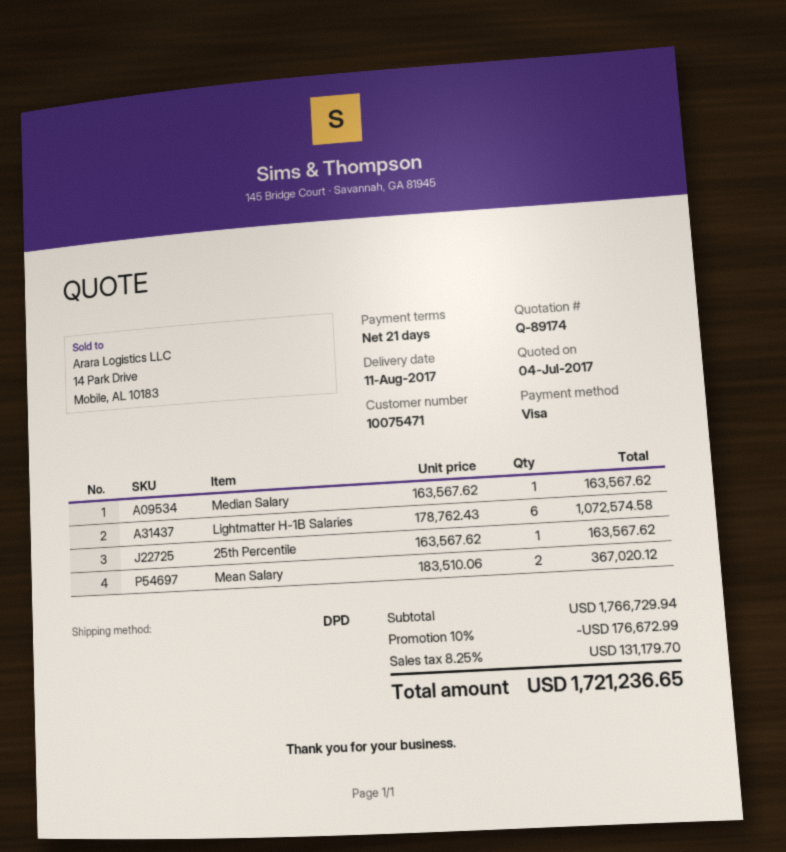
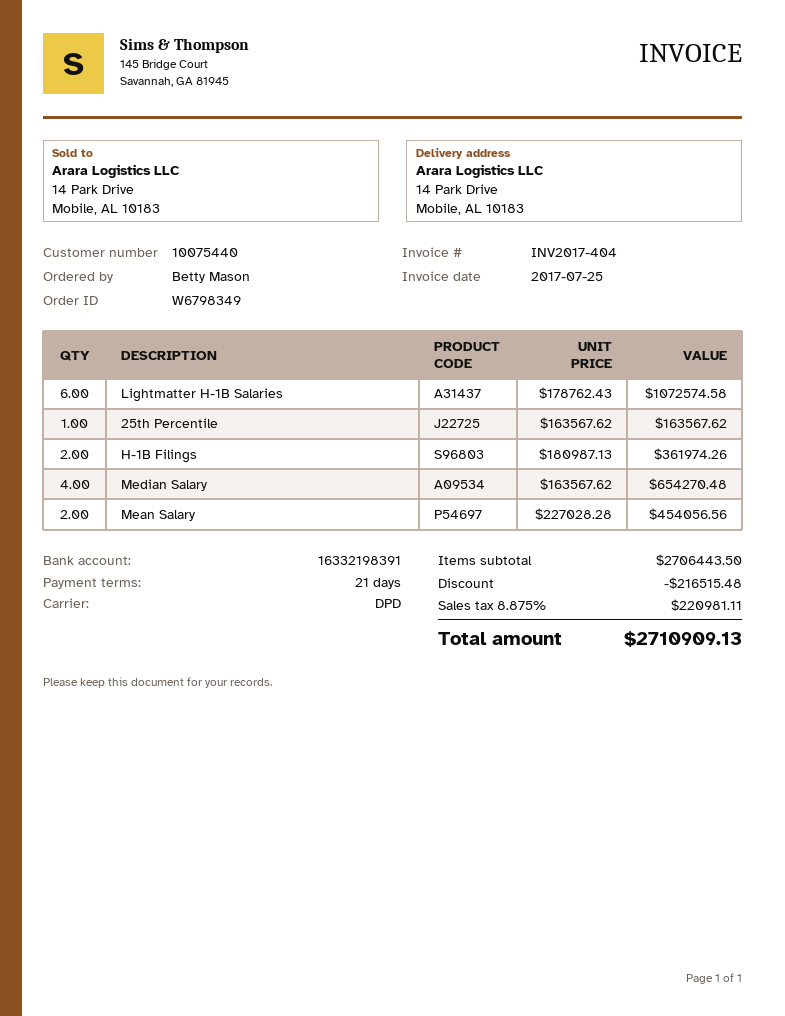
customer number: 10075471 -> 10075440
Median Salary: 1 x 163567.62 = 163567.62 -> 4 x 163567.62 = 654270.48
Mean Salary: 2 x 183510.06 = 367020.12 -> 2 x 227028.28 = 454056.56
H-1B Filings: none -> 2 x 180987.13 = 361974.26
subtotal: 1766729.94 -> 2706443.50
discount: 176672.99 -> 216515.48
tax: 8.25% = 131179.70 -> 8.875% = 220981.11
total: 1721236.65 -> 2710909.13

